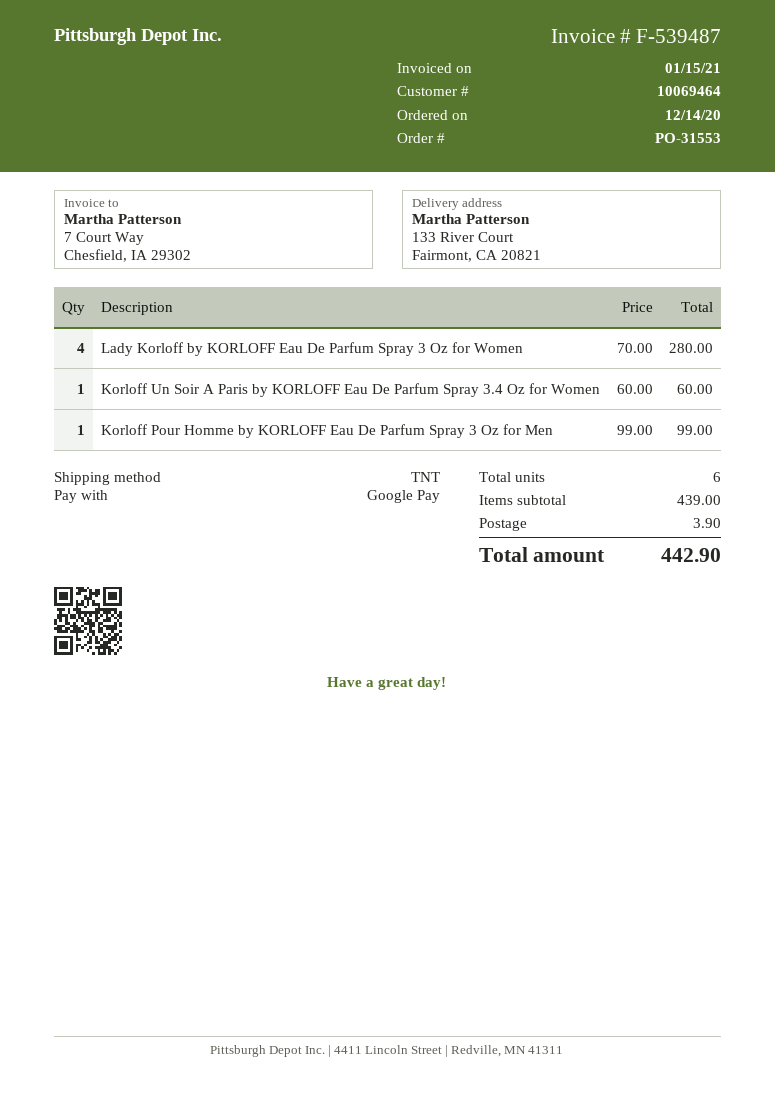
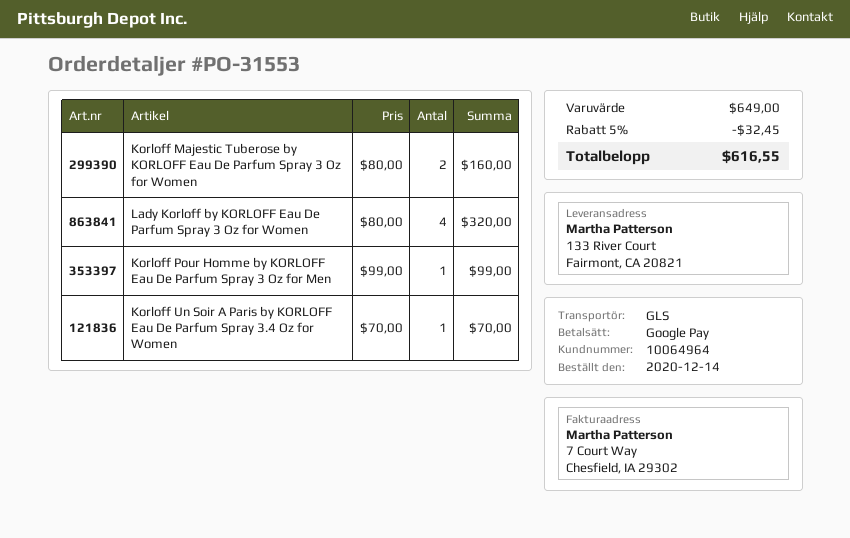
customer number: 10069464 -> 10064964
shipping method: TNT -> GLS
Lady Korloff by KORLOFF Eau De Parfum Spray 3 Oz for Women: 4 x 70.00 = 280.00 -> 4 x 80.00 = 320.00
Korloff Un Soir A Paris by KORLOFF Eau De Parfum Spray 3.4 Oz for Women: 1 x 60.00 = 60.00 -> 1 x 70.00 = 70.00
Korloff Majestic Tuberose by KORLOFF Eau De Parfum Spray 3 Oz for Women: none -> 2 x 80.00 = 160.00
subtotal: 439.00 -> 649.00
discount: none -> 5% = 32.45
shipping: 3.90 -> none
total: 442.90 -> 616.55

